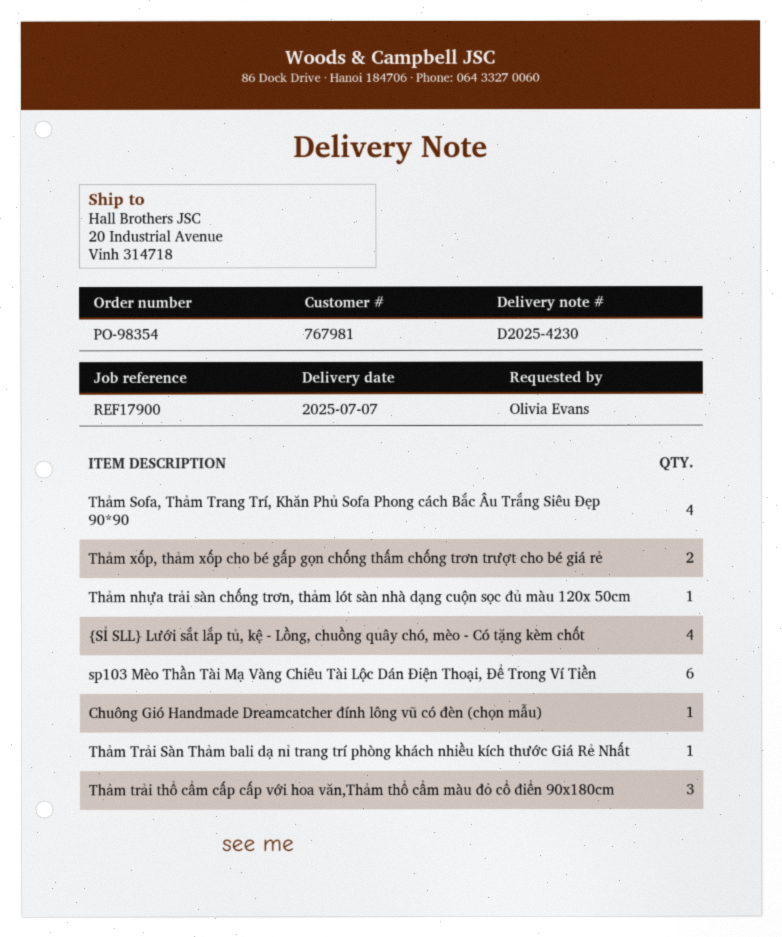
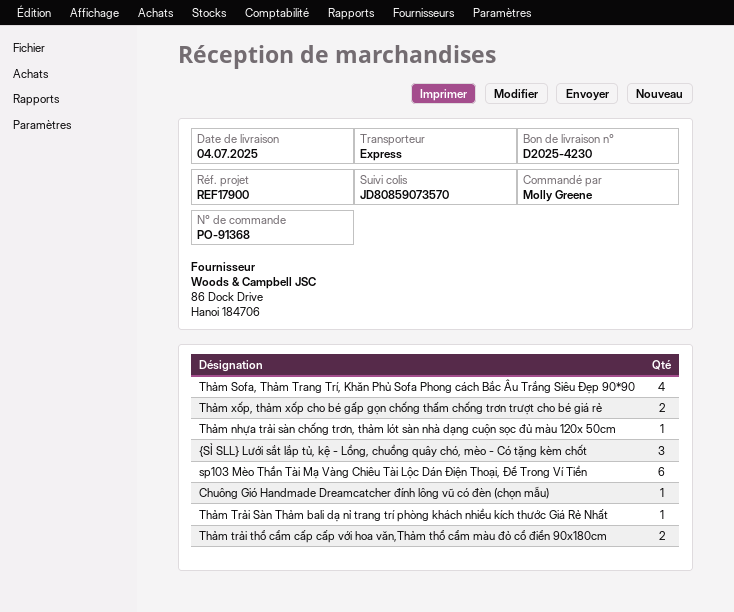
order number: PO-98354 -> PO-91368
delivery date: 2025-07-07 -> 2025-07-04
ordered by: Olivia Evans -> Molly Greene
{SỈ SLL} Lưới sắt lắp tủ, kệ - Lồng, chuồng quây chó, mèo - Có tặng kèm chốt: 4 -> 3
Thảm trải thổ cẩm cấp cấp với hoa văn,Thảm thổ cẩm màu đỏ cổ điển 90x180cm: 3 -> 2

